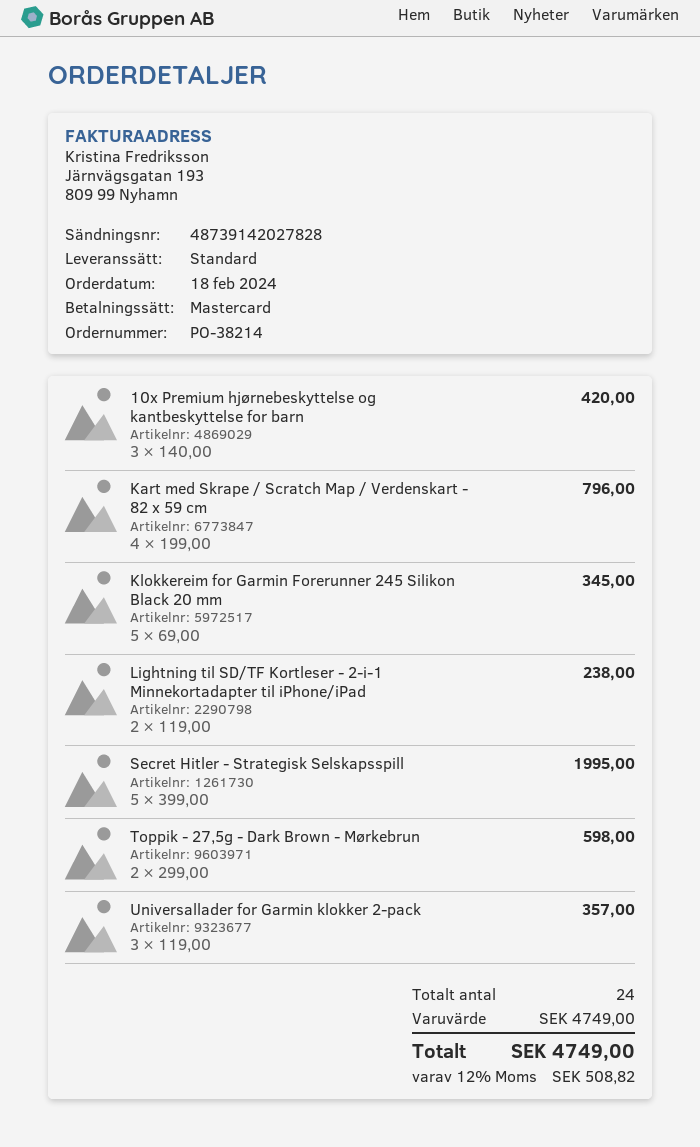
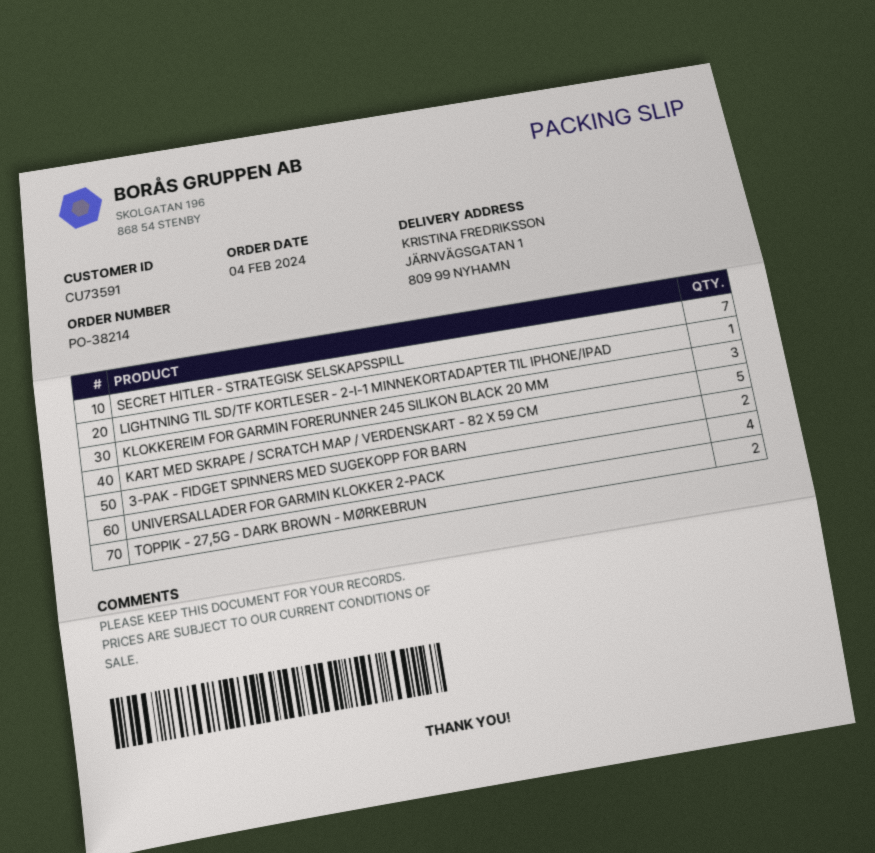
order date: 2024-02-18 -> 2024-02-04
10x Premium hjørnebeskyttelse og kantbeskyttelse for barn: 3 -> none
Kart med Skrape / Scratch Map / Verdenskart - 82 x 59 cm: 4 -> 5
Klokkereim for Garmin Forerunner 245 Silikon Black 20 mm: 5 -> 3
Lightning til SD/TF Kortleser - 2-i-1 Minnekortadapter til iPhone/iPad: 2 -> 1
Secret Hitler - Strategisk Selskapsspill: 5 -> 7
Universallader for Garmin klokker 2-pack: 3 -> 4
3-PAK - FIDGET SPINNERS MED SUGEKOPP FOR BARN: none -> 2

